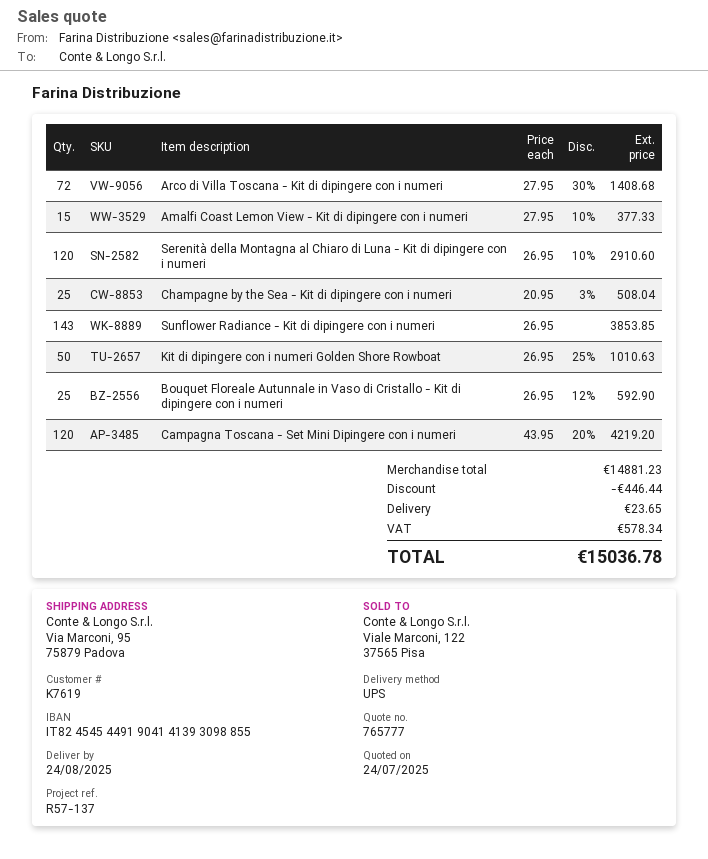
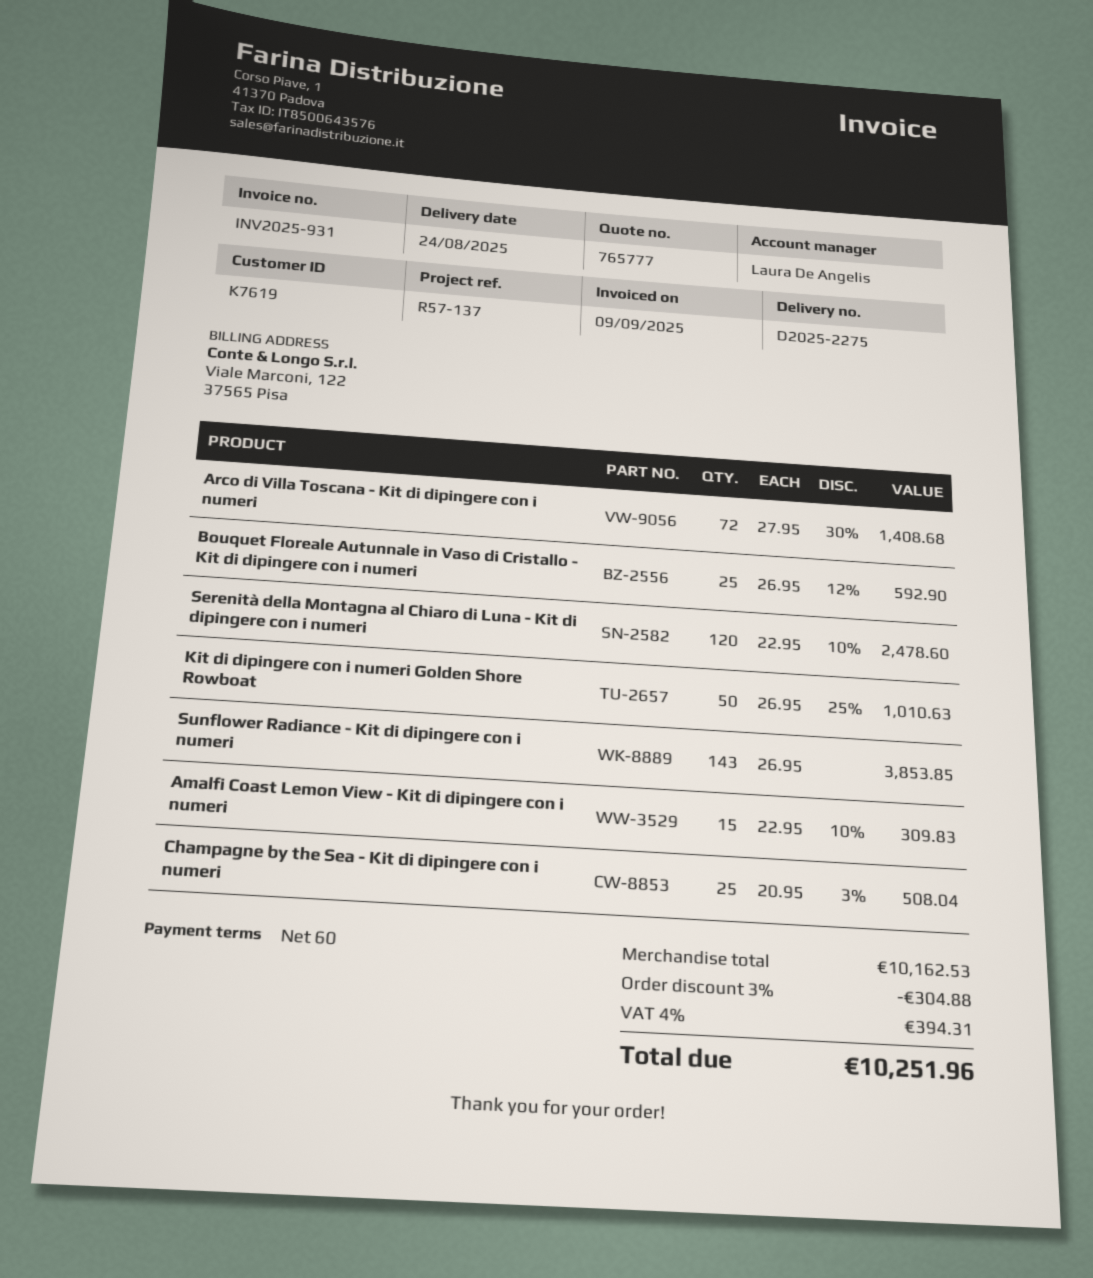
Amalfi Coast Lemon View - Kit di dipingere con i numeri: 15 x 27.95 - 10% = 377.33 -> 15 x 22.95 - 10% = 309.83
Serenità della Montagna al Chiaro di Luna - Kit di dipingere con i numeri: 120 x 26.95 - 10% = 2910.60 -> 120 x 22.95 - 10% = 2478.60
Campagna Toscana - Set Mini Dipingere con i numeri: 120 x 43.95 - 20% = 4219.20 -> none
subtotal: 14881.23 -> 10162.53
discount: 446.44 -> 304.88
shipping: 23.65 -> none
tax: 578.34 -> 394.31
total: 15036.78 -> 10251.96

